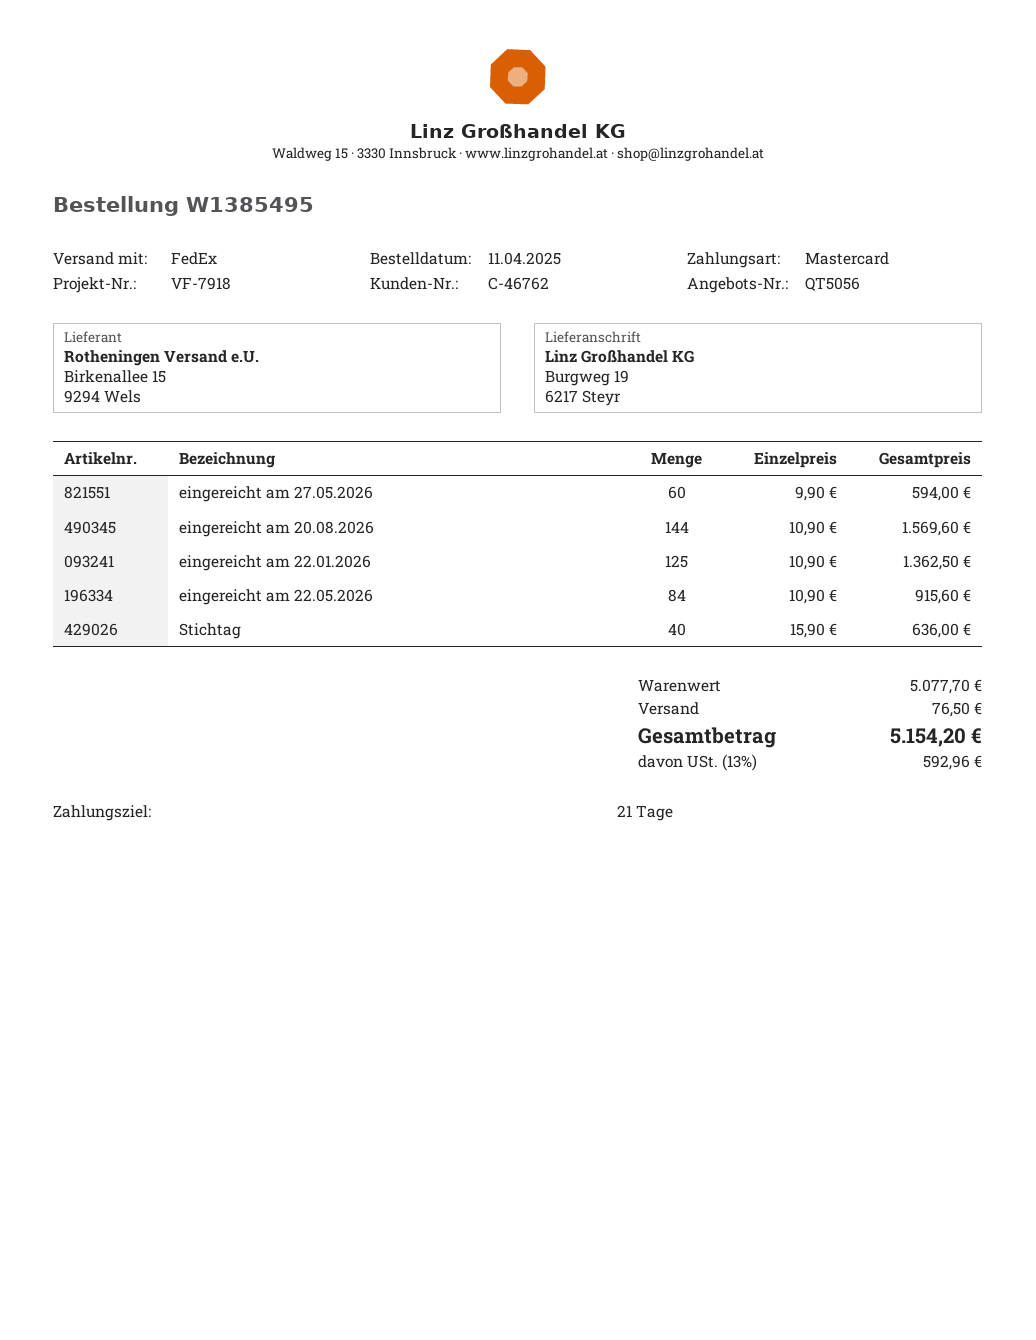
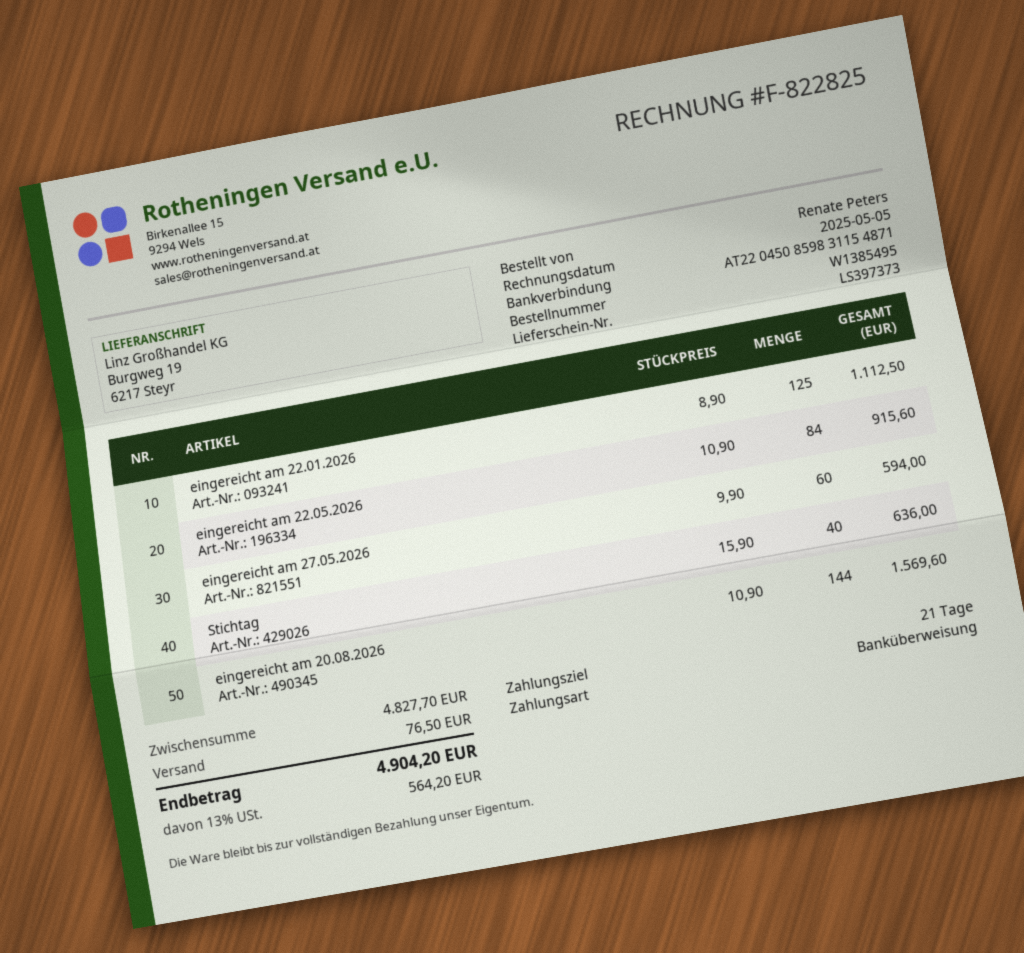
payment method: Mastercard -> bank transfer
eingereicht am 22.01.2026: 125 x 10.90 = 1362.50 -> 125 x 8.90 = 1112.50
subtotal: 5077.70 -> 4827.70
tax: 13% = 592.96 -> 13% = 564.20
total: 5154.20 -> 4904.20

